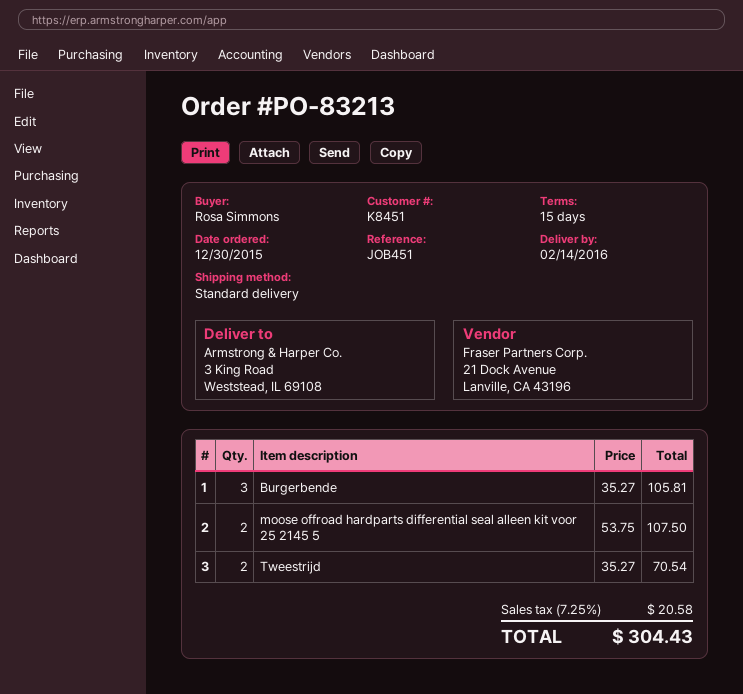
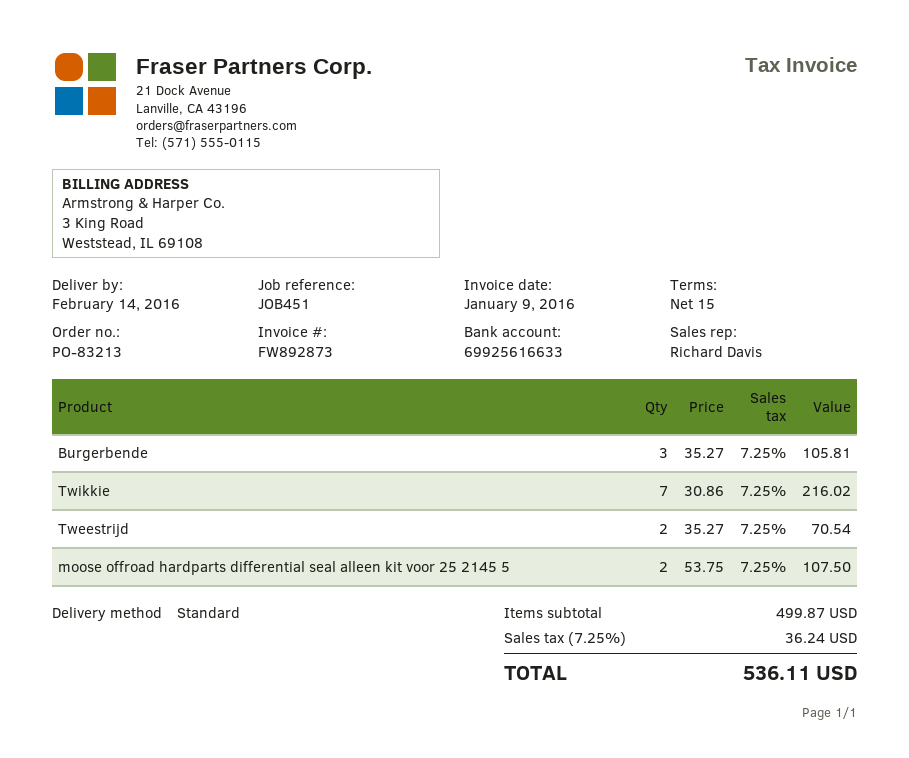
Twikkie: none -> 7 x 30.86 = 216.02
tax: 7.25% = 20.58 -> 7.25% = 36.24
total: 304.43 -> 536.11

